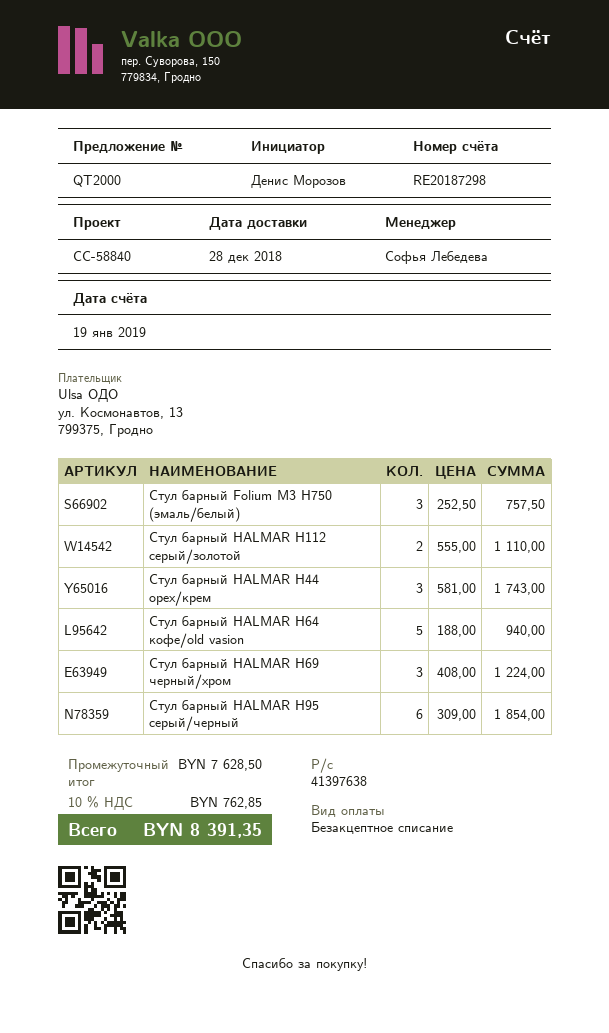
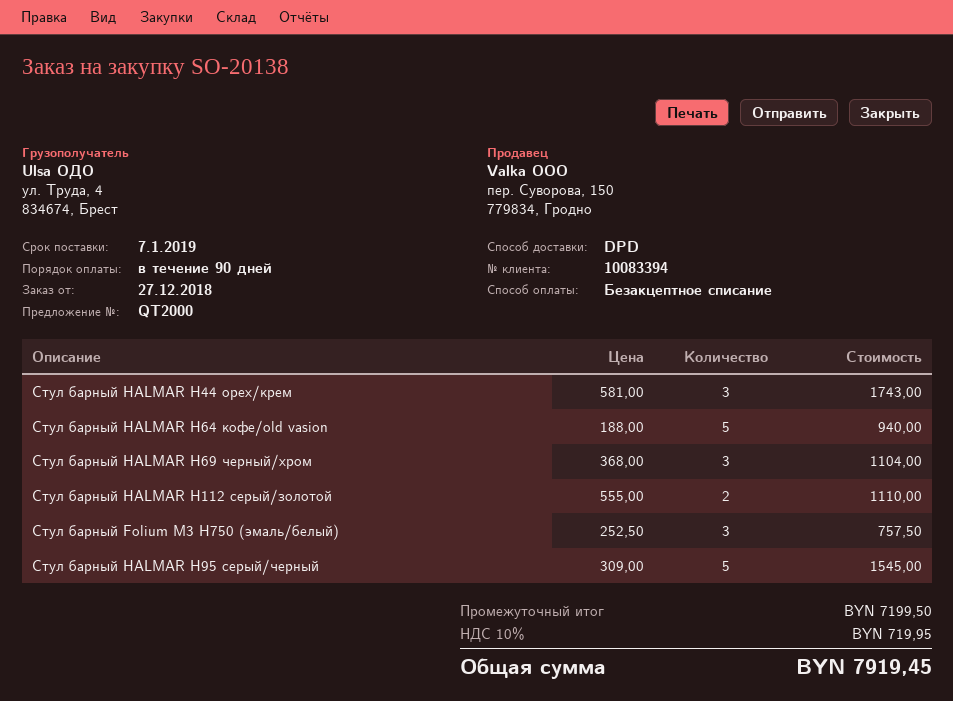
delivery date: 2018-12-28 -> 2019-01-07
Стул барный HALMAR H69 черный/хром: 3 x 408.00 = 1224.00 -> 3 x 368.00 = 1104.00
Стул барный HALMAR H95 серый/черный: 6 x 309.00 = 1854.00 -> 5 x 309.00 = 1545.00
subtotal: 7628.50 -> 7199.50
tax: 10% = 762.85 -> 10% = 719.95
total: 8391.35 -> 7919.45

